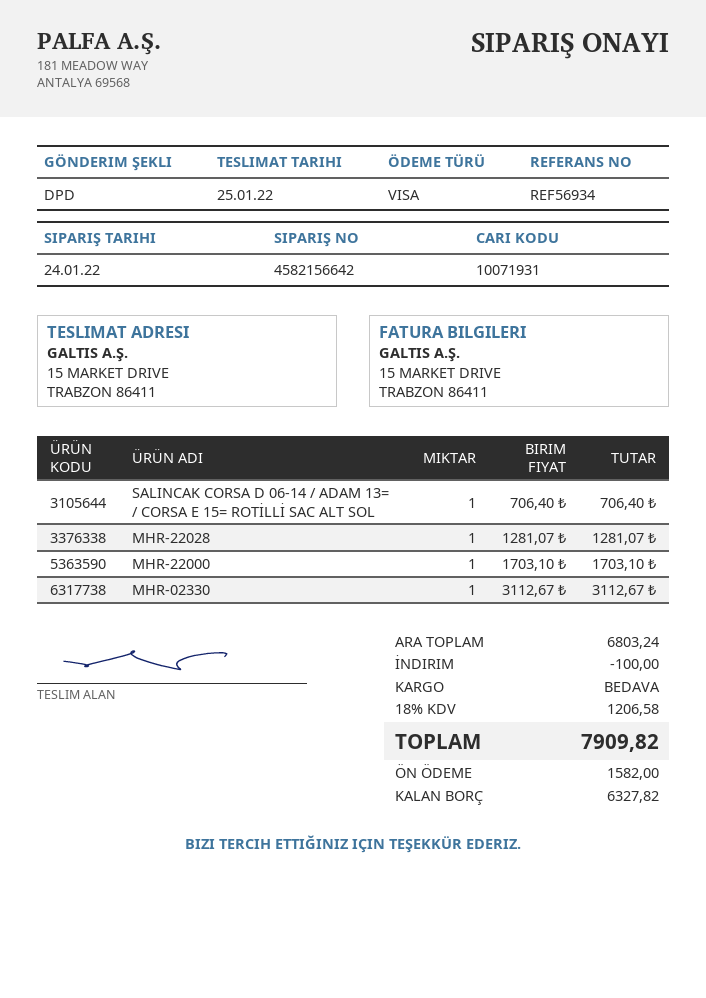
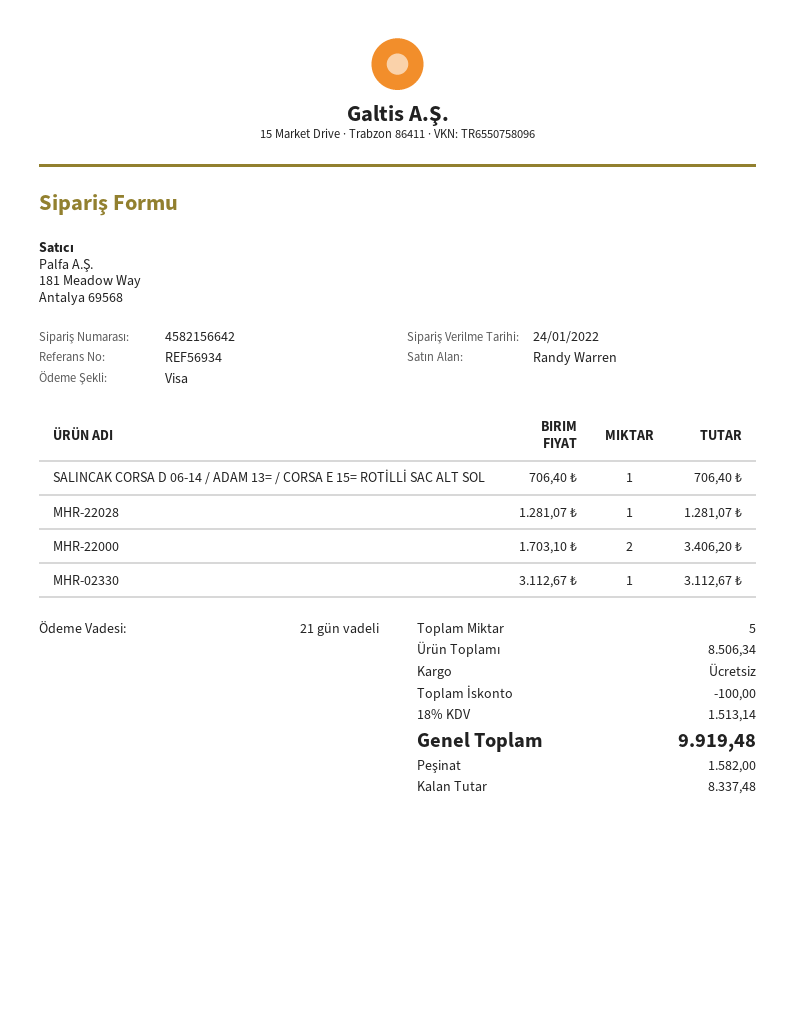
MHR-22000: 1 x 1703.10 = 1703.10 -> 2 x 1703.10 = 3406.20
subtotal: 6803.24 -> 8506.34
tax: 18% = 1206.58 -> 18% = 1513.14
total: 7909.82 -> 9919.48
balance: 6327.82 -> 8337.48

